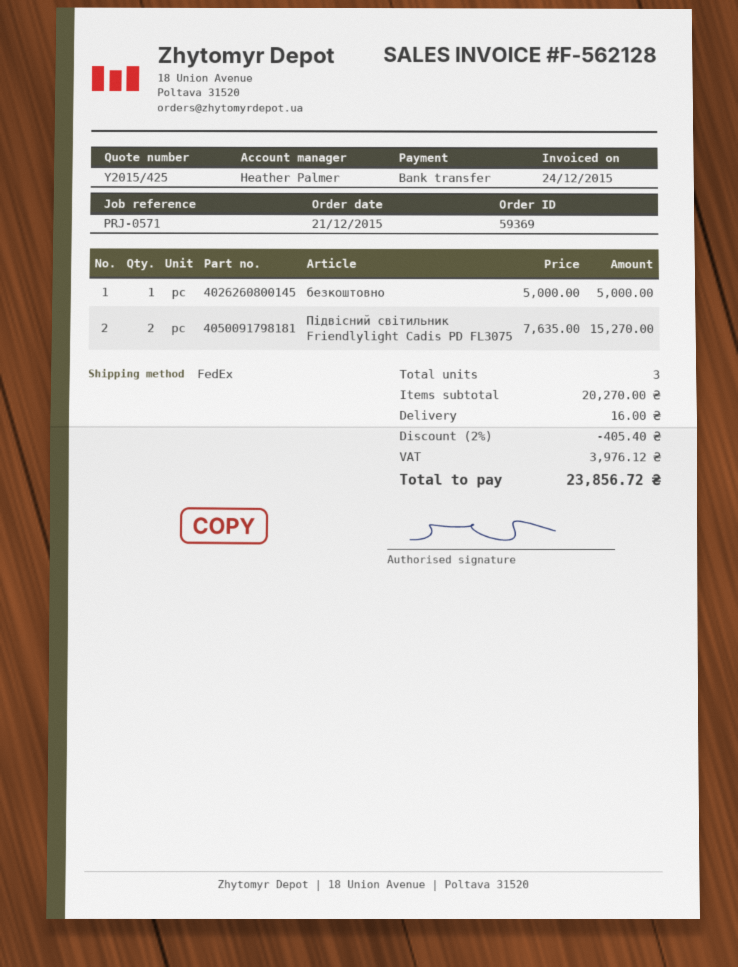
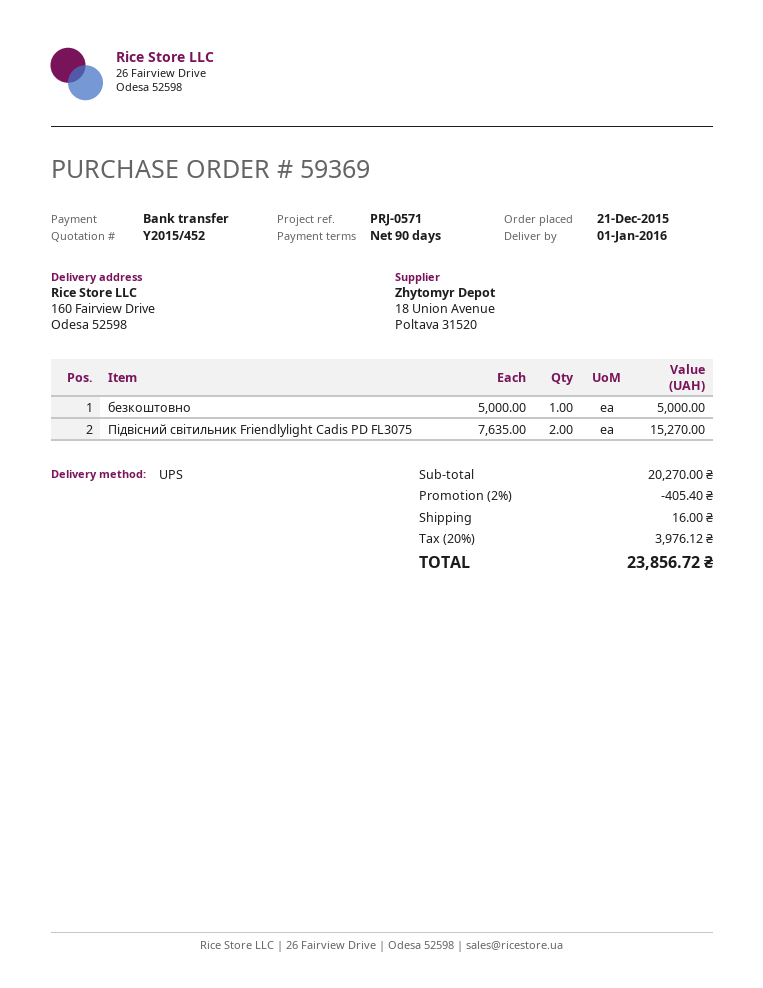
quote number: Y2015/425 -> Y2015/452
shipping method: FedEx -> UPS

